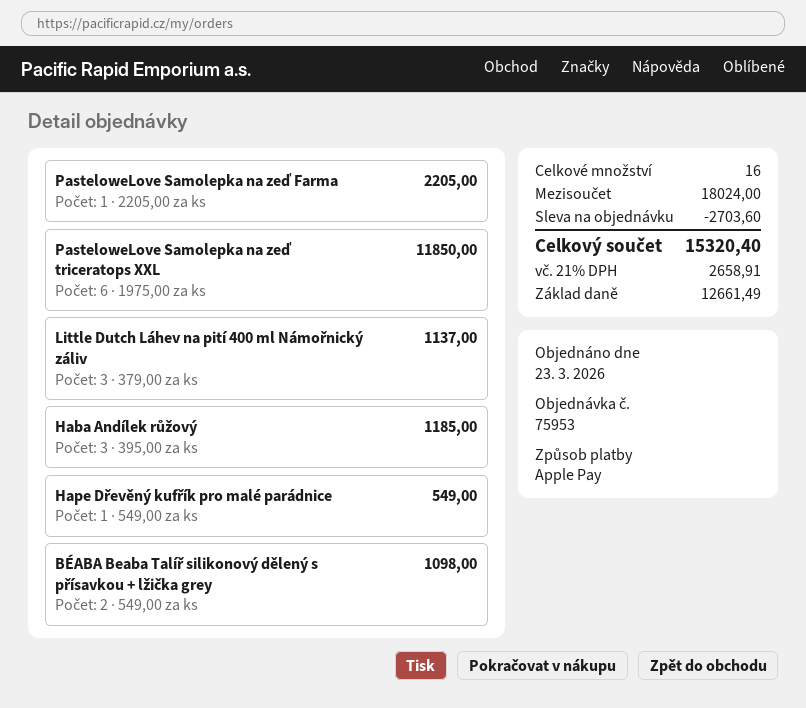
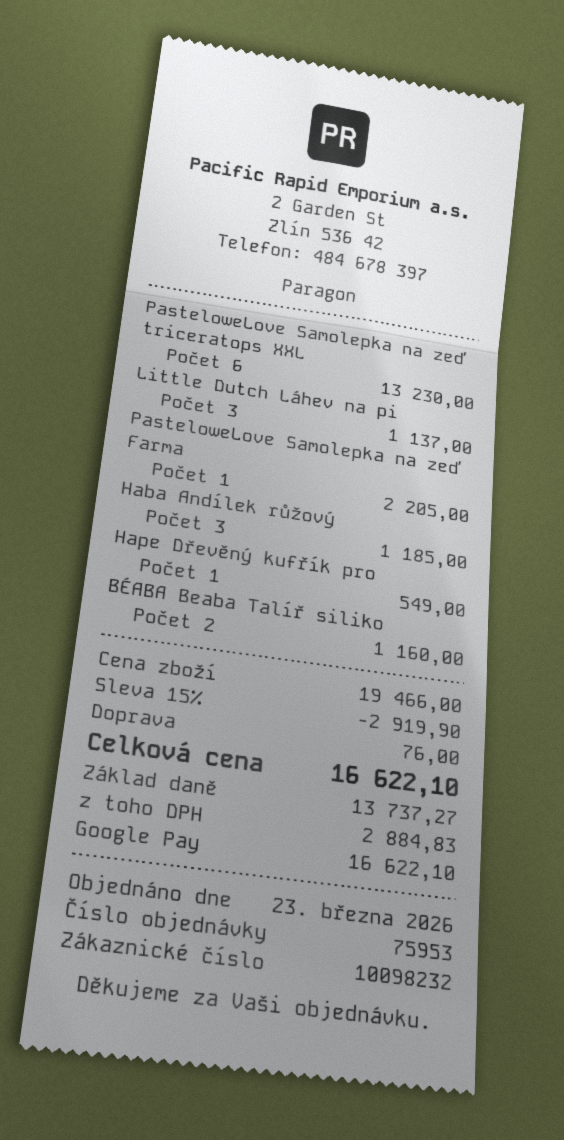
payment method: Apple Pay -> Google Pay
PasteloweLove Samolepka na zeď triceratops XXL: 6 for 11850.00 -> 6 for 13230.00
BÉABA Beaba Talíř silikonový dělený s přísavkou + lžička grey: 2 for 1098.00 -> 2 for 1160.00
subtotal: 18024.00 -> 19466.00
discount: 2703.60 -> 2919.90
shipping: none -> 76.00
net: 12661.49 -> 13737.27
tax: 2658.91 -> 2884.83
total: 15320.40 -> 16622.10

